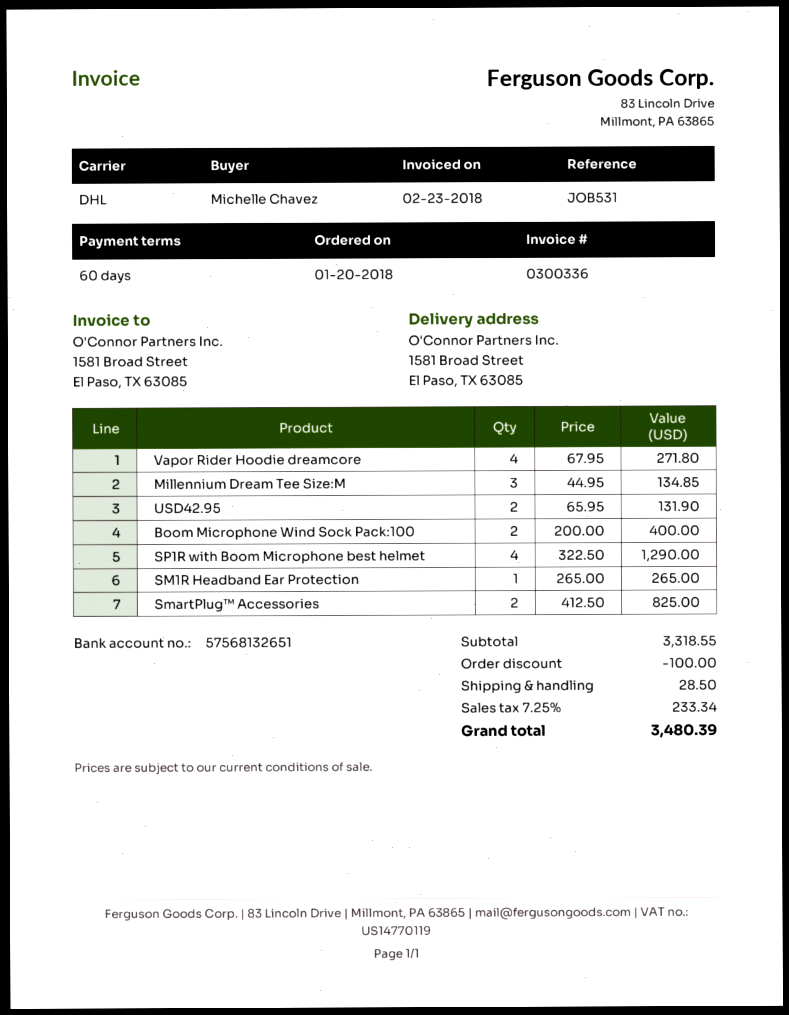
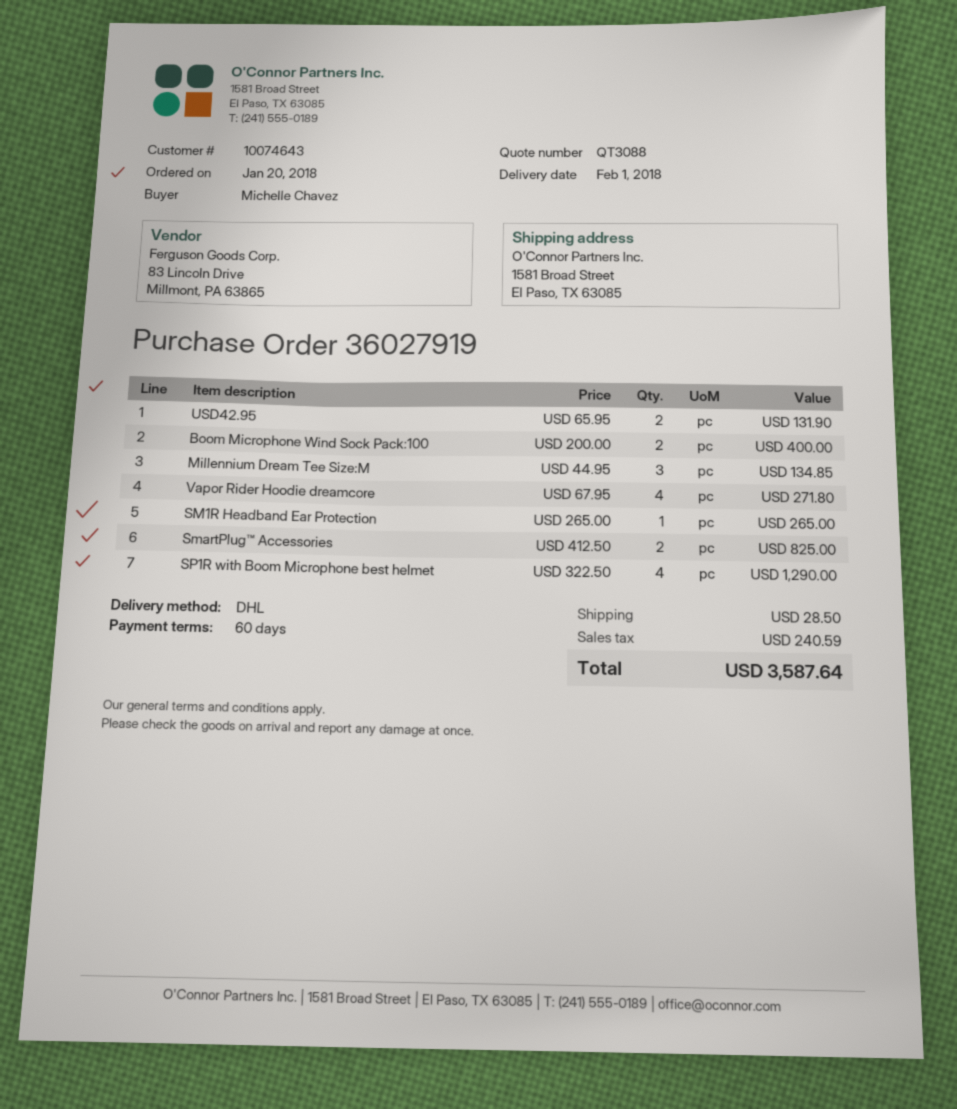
discount: 100.00 -> none
tax: 233.34 -> 240.59
total: 3480.39 -> 3587.64

